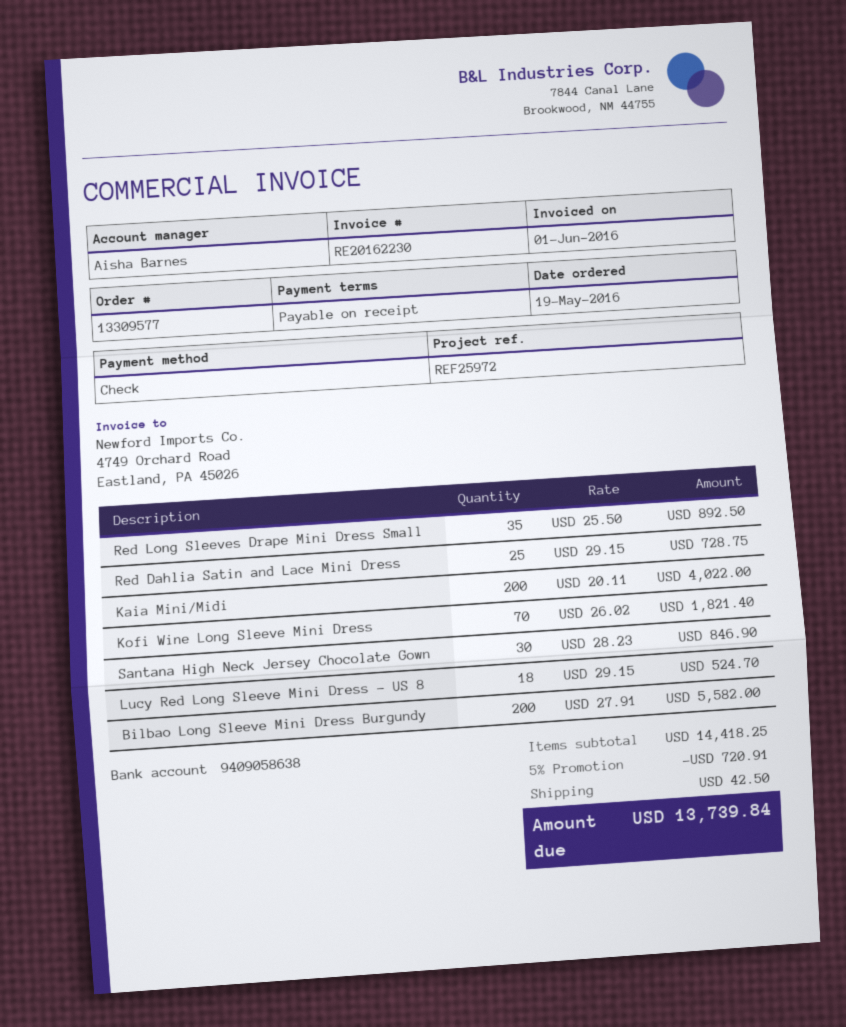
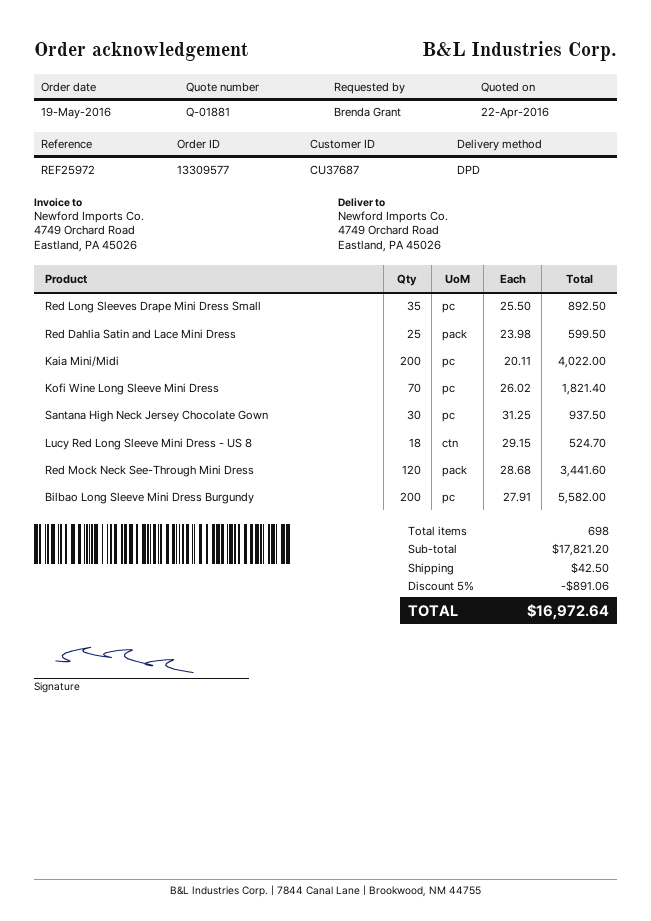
Red Dahlia Satin and Lace Mini Dress: 25 x 29.15 = 728.75 -> 25 x 23.98 = 599.50
Santana High Neck Jersey Chocolate Gown: 30 x 28.23 = 846.90 -> 30 x 31.25 = 937.50
Red Mock Neck See-Through Mini Dress: none -> 120 x 28.68 = 3441.60
subtotal: 14418.25 -> 17821.20
discount: 5% = 720.91 -> 5% = 891.06
total: 13739.84 -> 16972.64

